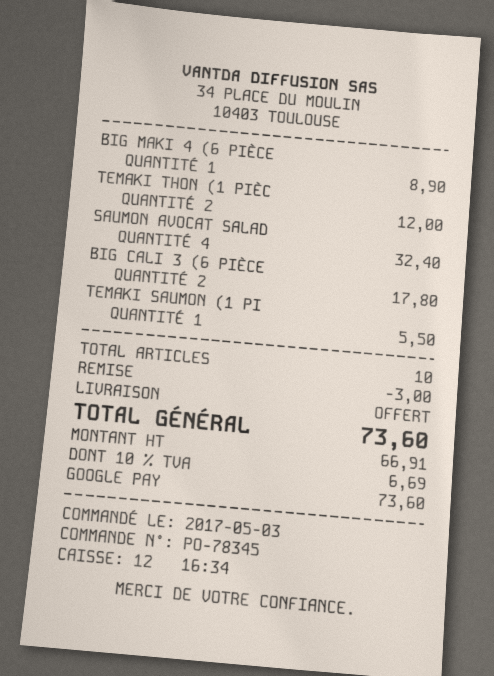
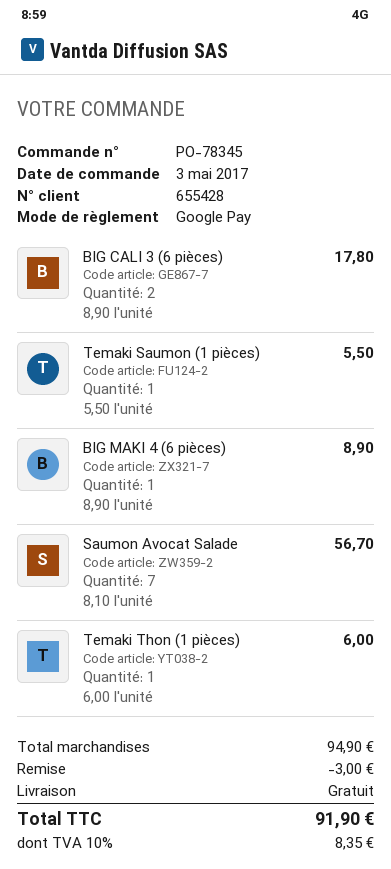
TEMAKI THON (1 PIÈC: 2 for 12.00 -> 1 for 6.00
SAUMON AVOCAT SALAD: 4 for 32.40 -> 7 for 56.70
tax: 10% = 6.69 -> 10% = 8.35
total: 73.60 -> 91.90

